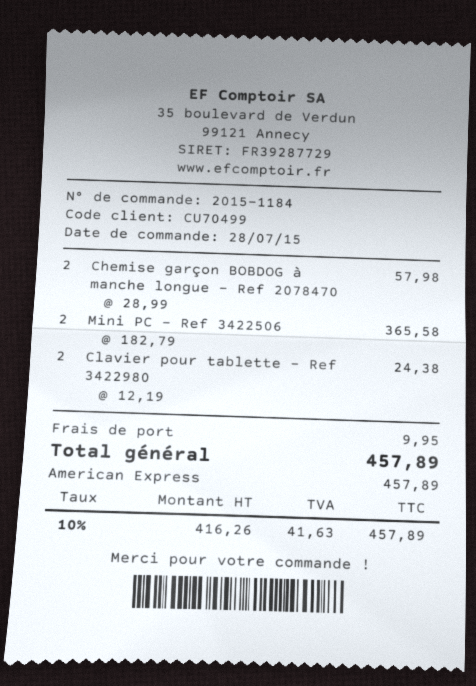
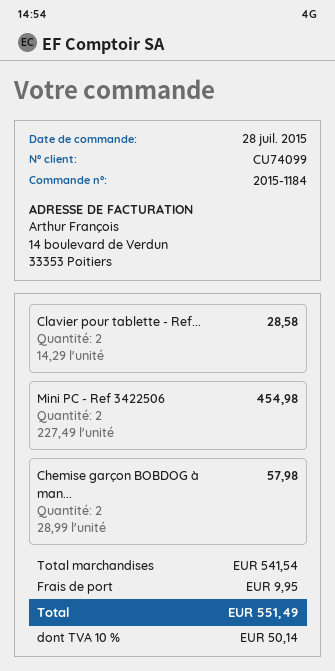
customer number: CU70499 -> CU74099
Mini PC - Ref 3422506: 2 x 182.79 = 365.58 -> 2 x 227.49 = 454.98
Clavier pour tablette - Ref 3422980: 2 x 12.19 = 24.38 -> 2 x 14.29 = 28.58
tax: 10% = 41.63 -> 10% = 50.14
total: 457.89 -> 551.49

